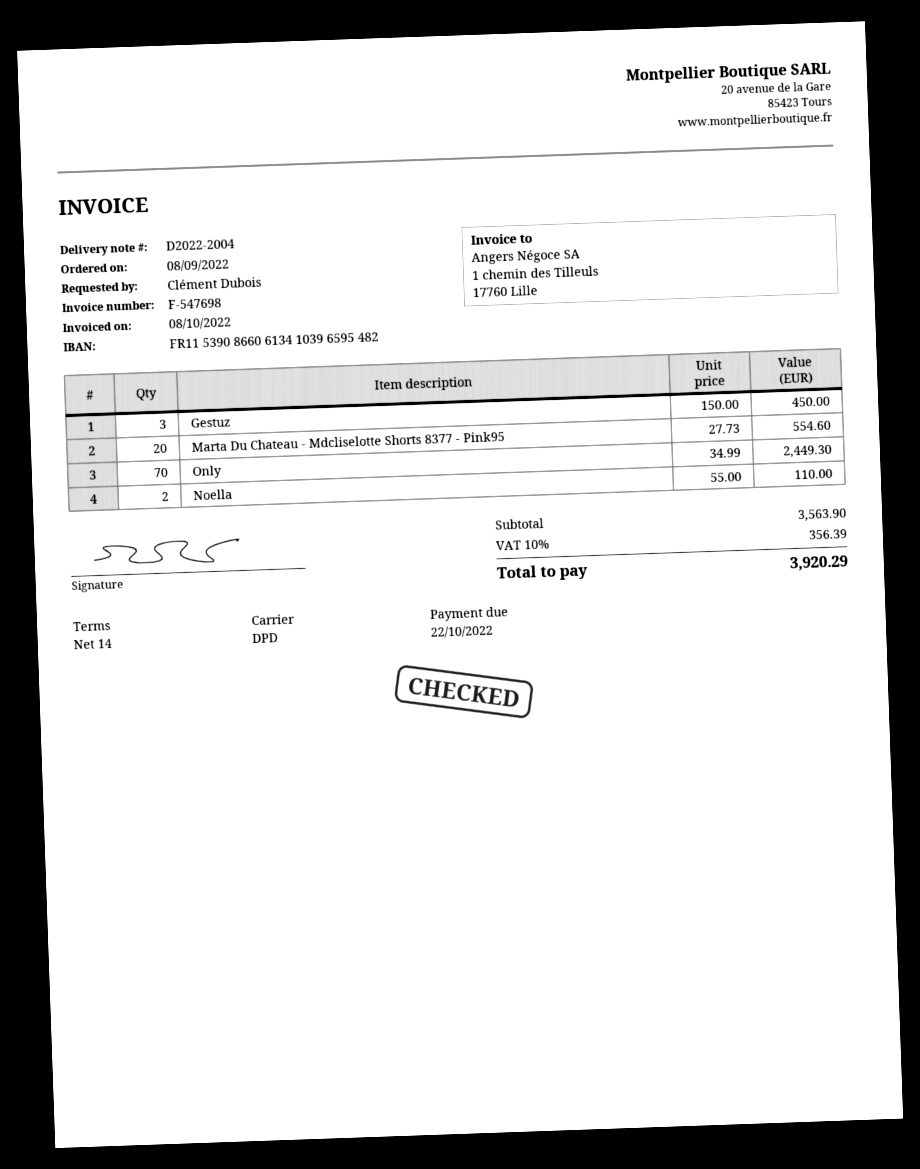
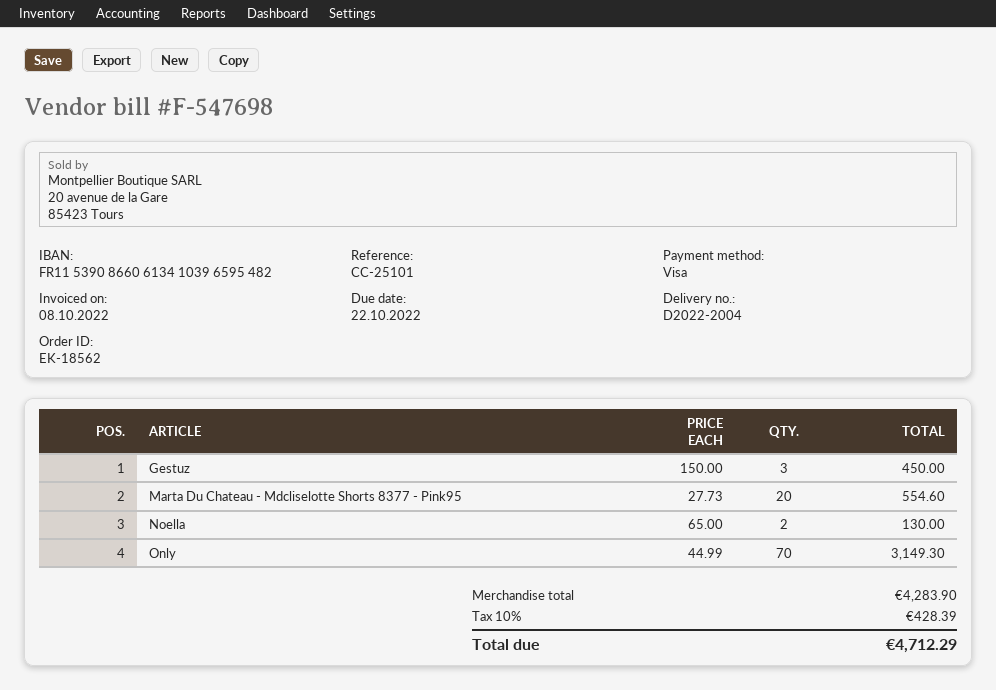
Only: 70 x 34.99 = 2449.30 -> 70 x 44.99 = 3149.30
Noella: 2 x 55.00 = 110.00 -> 2 x 65.00 = 130.00
subtotal: 3563.90 -> 4283.90
tax: 10% = 356.39 -> 10% = 428.39
total: 3920.29 -> 4712.29

